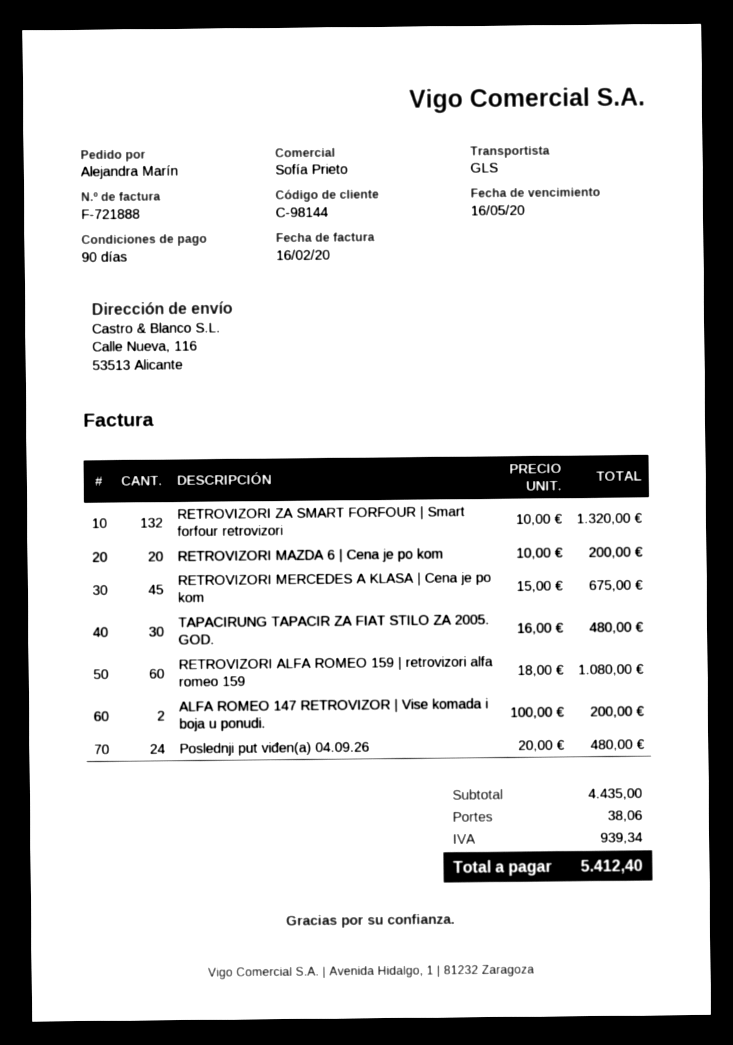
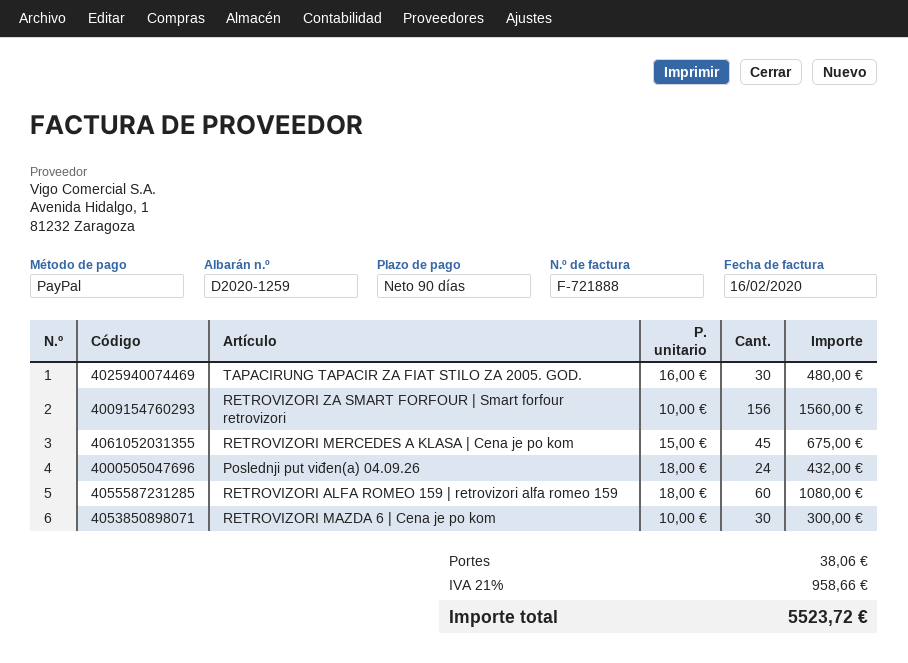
RETROVIZORI ZA SMART FORFOUR | Smart forfour retrovizori: 132 x 10.00 = 1320.00 -> 156 x 10.00 = 1560.00
RETROVIZORI MAZDA 6 | Cena je po kom: 20 x 10.00 = 200.00 -> 30 x 10.00 = 300.00
ALFA ROMEO 147 RETROVIZOR | Vise komada i boja u ponudi.: 2 x 100.00 = 200.00 -> none
Poslednji put viđen(a) 04.09.26: 24 x 20.00 = 480.00 -> 24 x 18.00 = 432.00
tax: 939.34 -> 958.66
total: 5412.40 -> 5523.72

